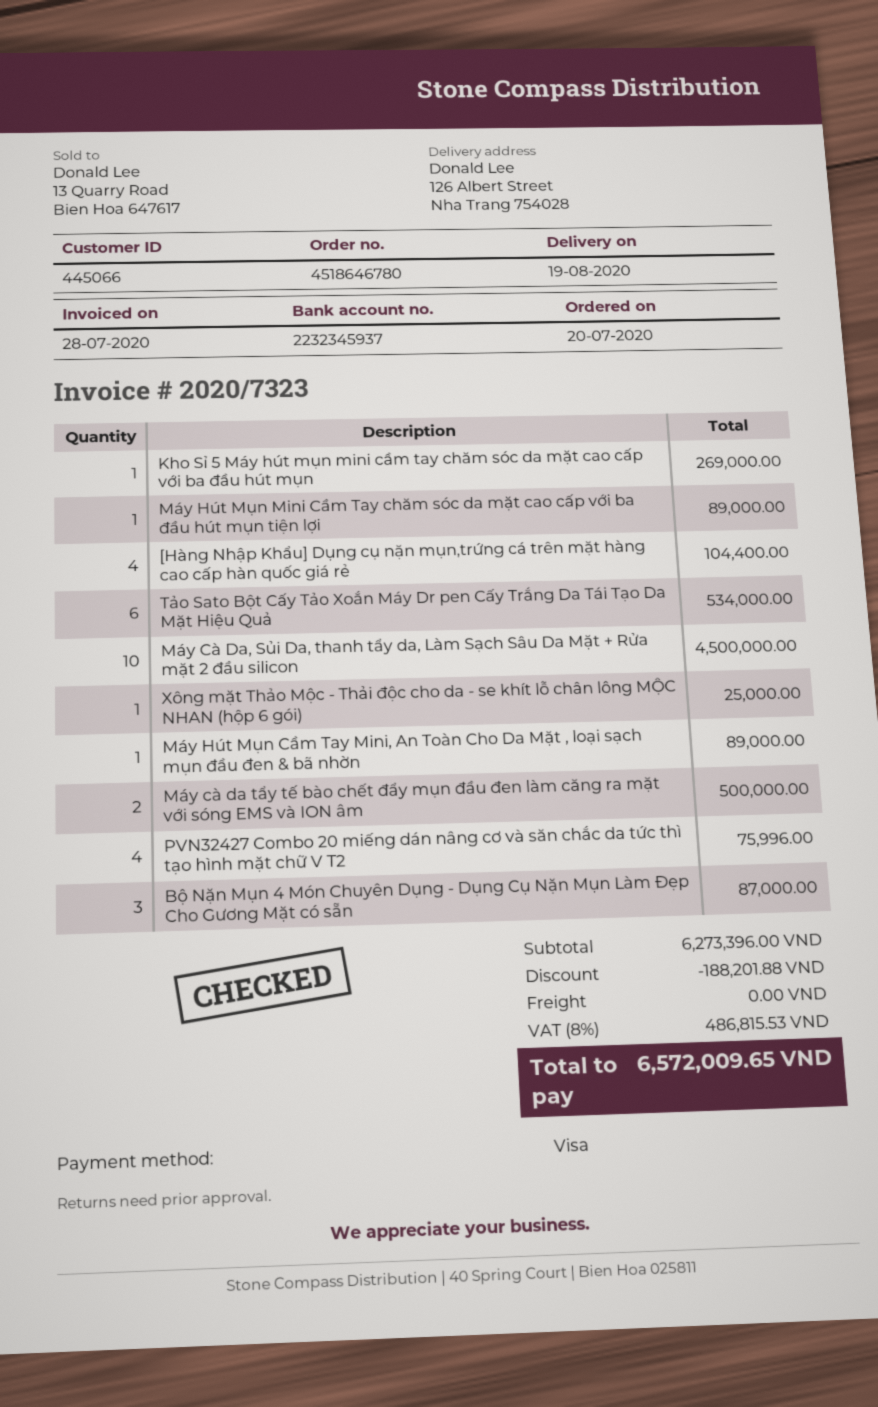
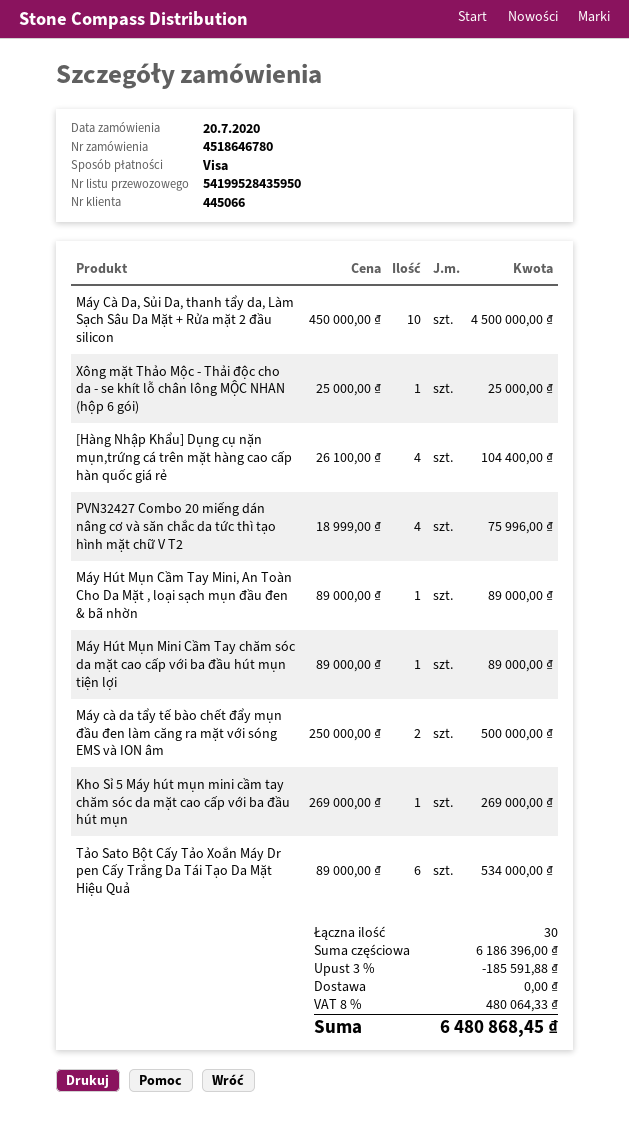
Bộ Nặn Mụn 4 Món Chuyên Dụng - Dụng Cụ Nặn Mụn Làm Đẹp Cho Gương Mặt có sẵn: 3 for 87000.00 -> none
subtotal: 6273396.00 -> 6186396.00
discount: 188201.88 -> 185591.88
tax: 8% = 486815.53 -> 8% = 480064.33
total: 6572009.65 -> 6480868.45

